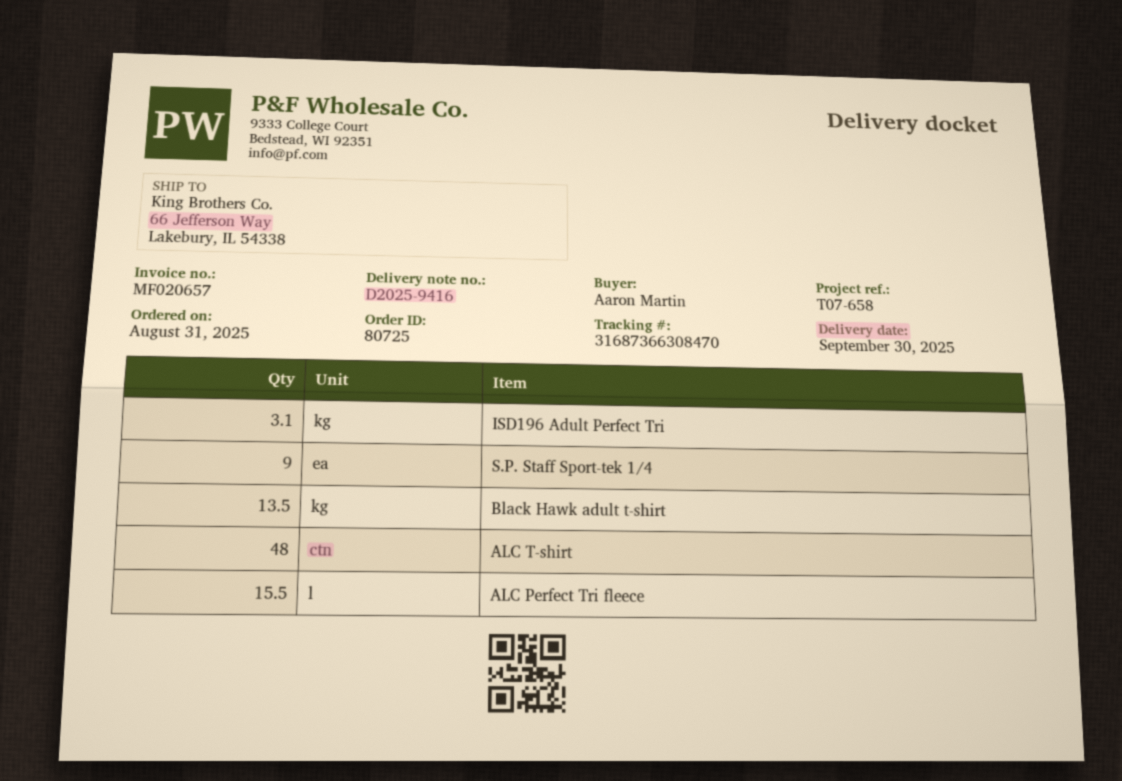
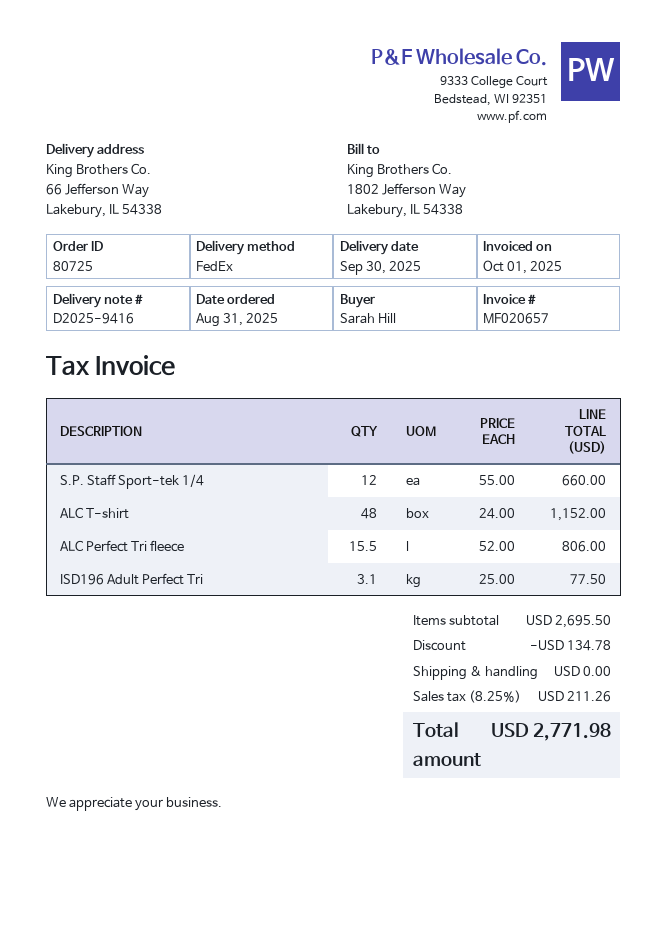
ordered by: Aaron Martin -> Sarah Hill
S.P. Staff Sport-tek 1/4: 9 -> 12
Black Hawk adult t-shirt: 13.5 -> none

